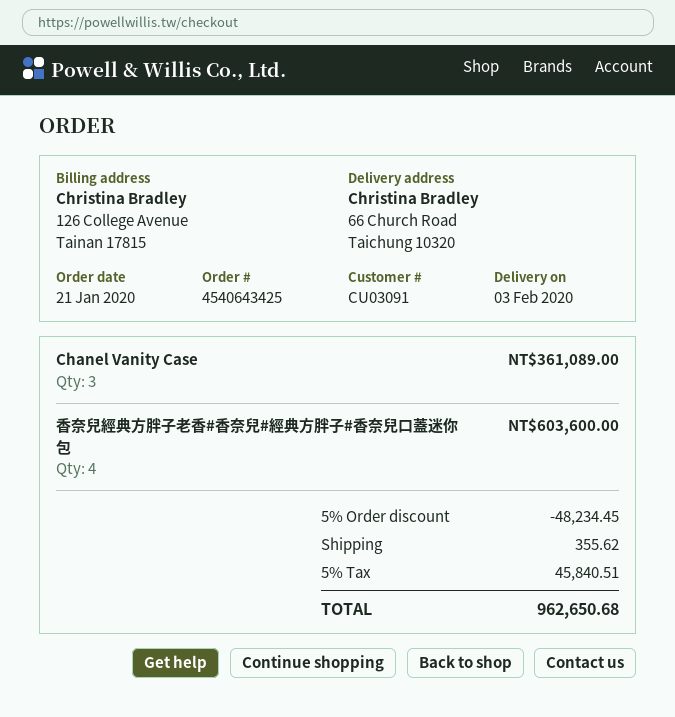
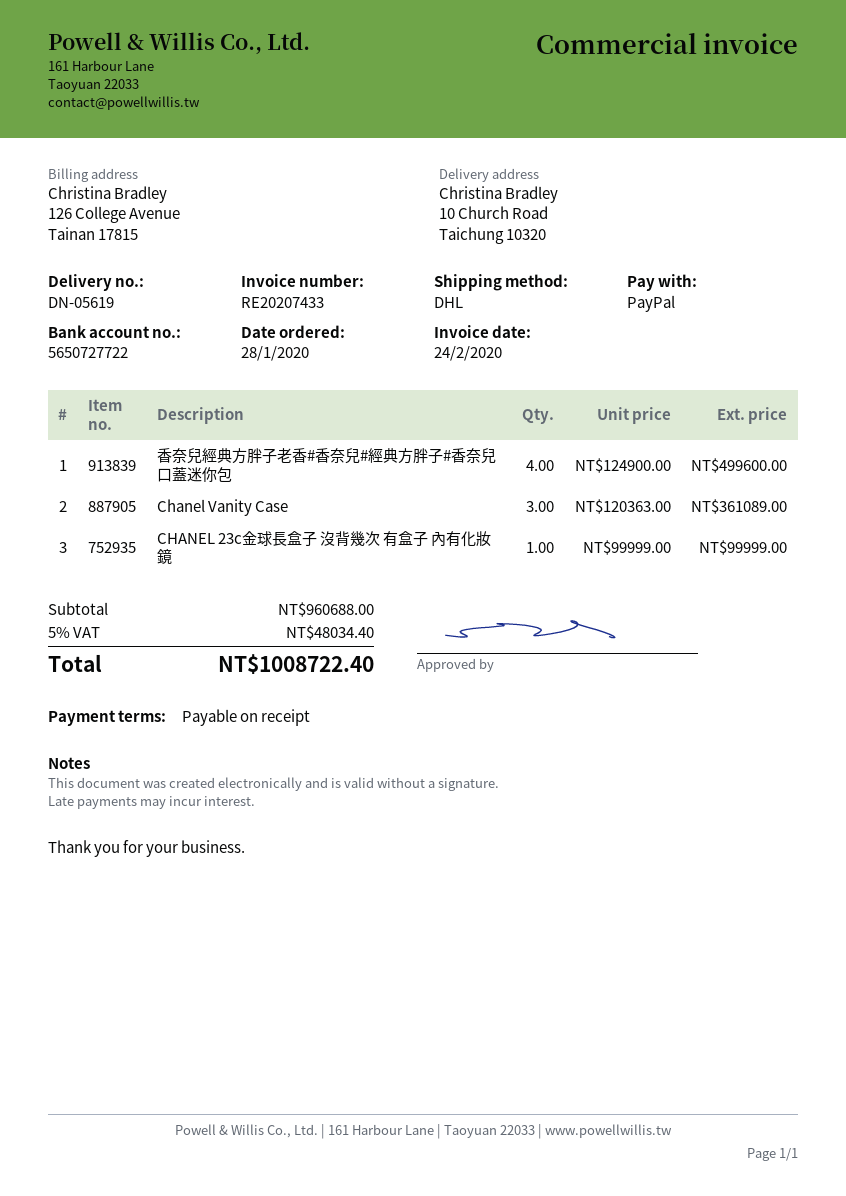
order date: 2020-01-21 -> 2020-01-28
ship to: 66 Church Road, Taichung 10320 -> 10 Church Road, Taichung 10320
香奈兒經典方胖子老香#香奈兒#經典方胖子#香奈兒口蓋迷你包: 4 for 603600.00 -> 4 for 499600.00
CHANEL 23c金球長盒子 沒背幾次 有盒子 內有化妝鏡: none -> 1 for 99999.00
discount: 5% = 48234.45 -> none
shipping: 355.62 -> none
tax: 5% = 45840.51 -> 5% = 48034.40
total: 962650.68 -> 1008722.40

